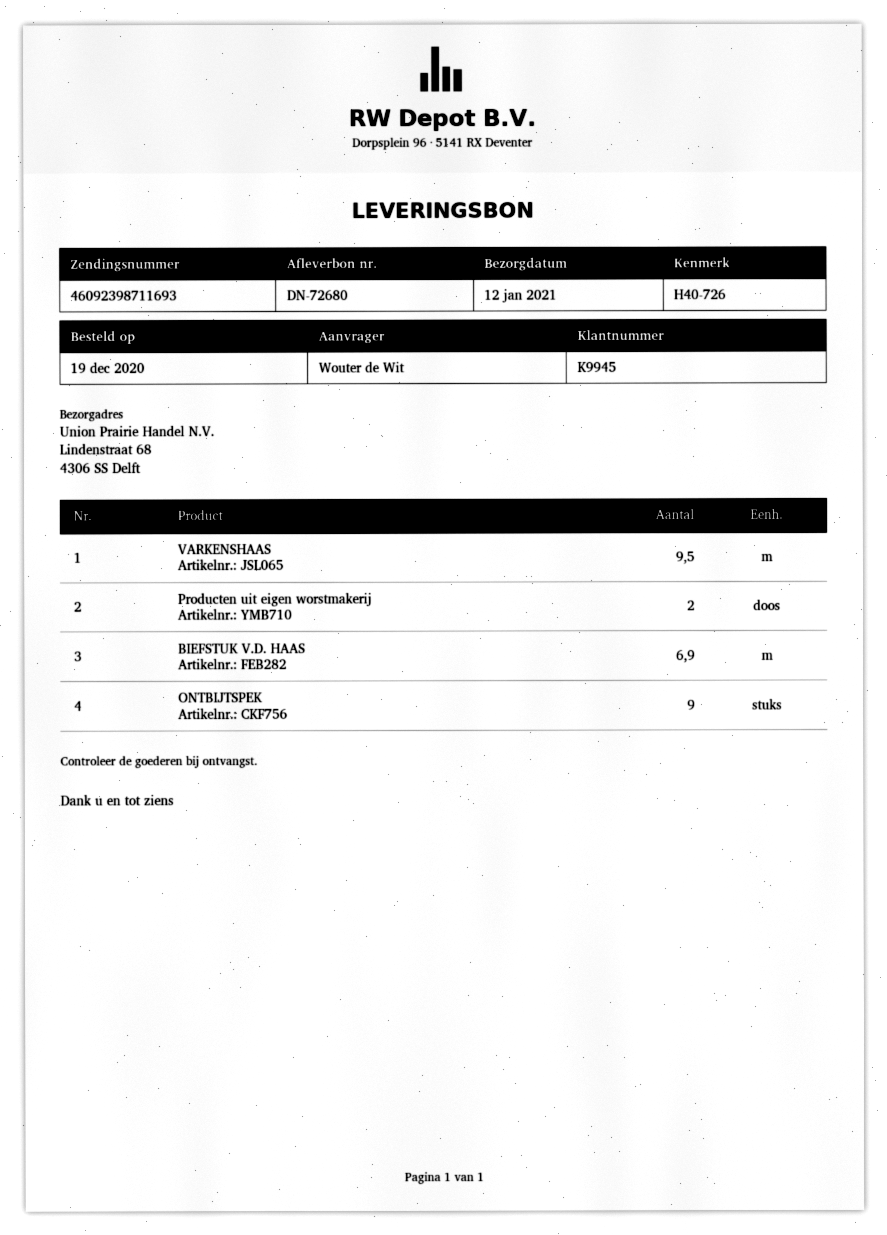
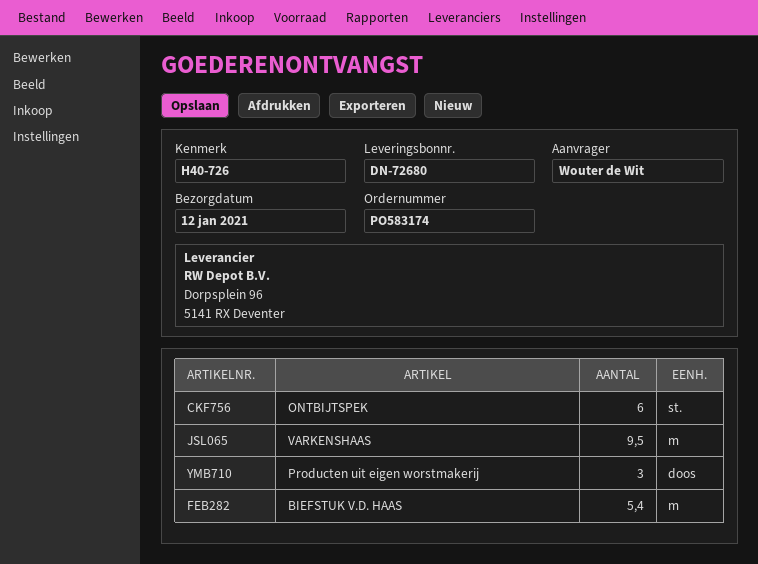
Producten uit eigen worstmakerij: 2 -> 3
BIEFSTUK V.D. HAAS: 6.9 -> 5.4
ONTBIJTSPEK: 9 -> 6

